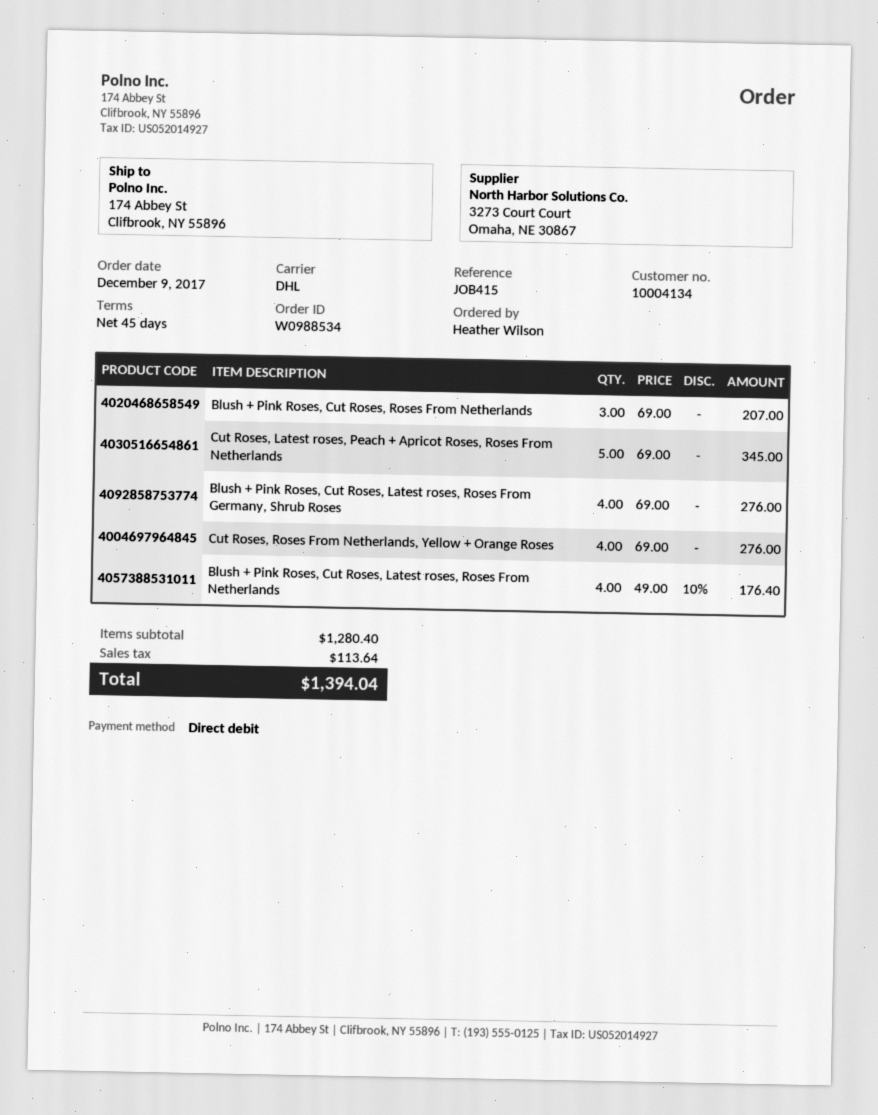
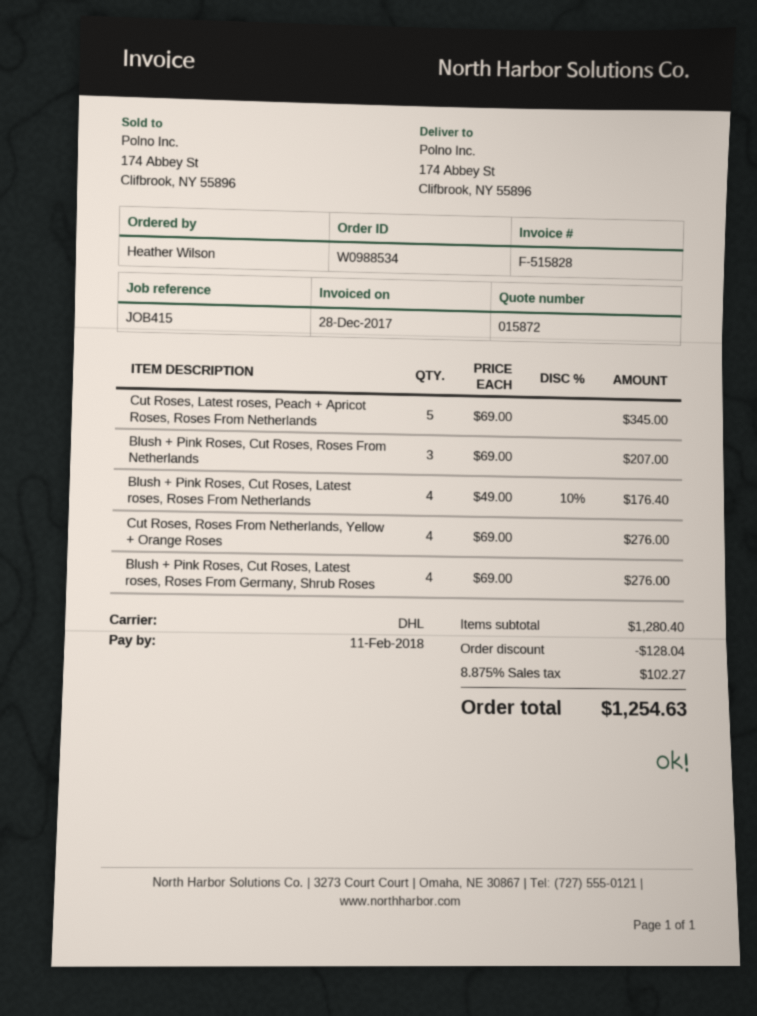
discount: none -> 128.04
tax: 113.64 -> 102.27
total: 1394.04 -> 1254.63

